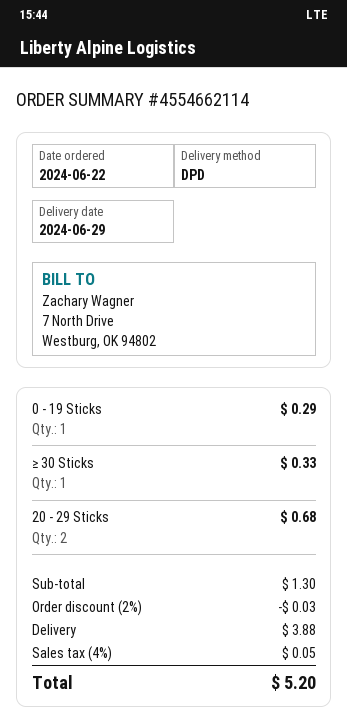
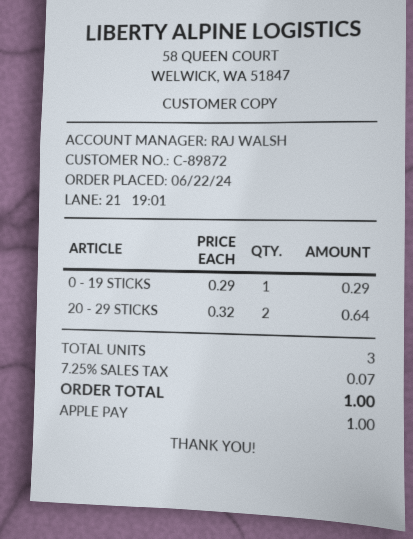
≥ 30 Sticks: 1 for 0.33 -> none
20 - 29 Sticks: 2 for 0.68 -> 2 for 0.64
discount: 2% = 0.03 -> none
shipping: 3.88 -> none
tax: 4% = 0.05 -> 7.25% = 0.07
total: 5.20 -> 1.00

